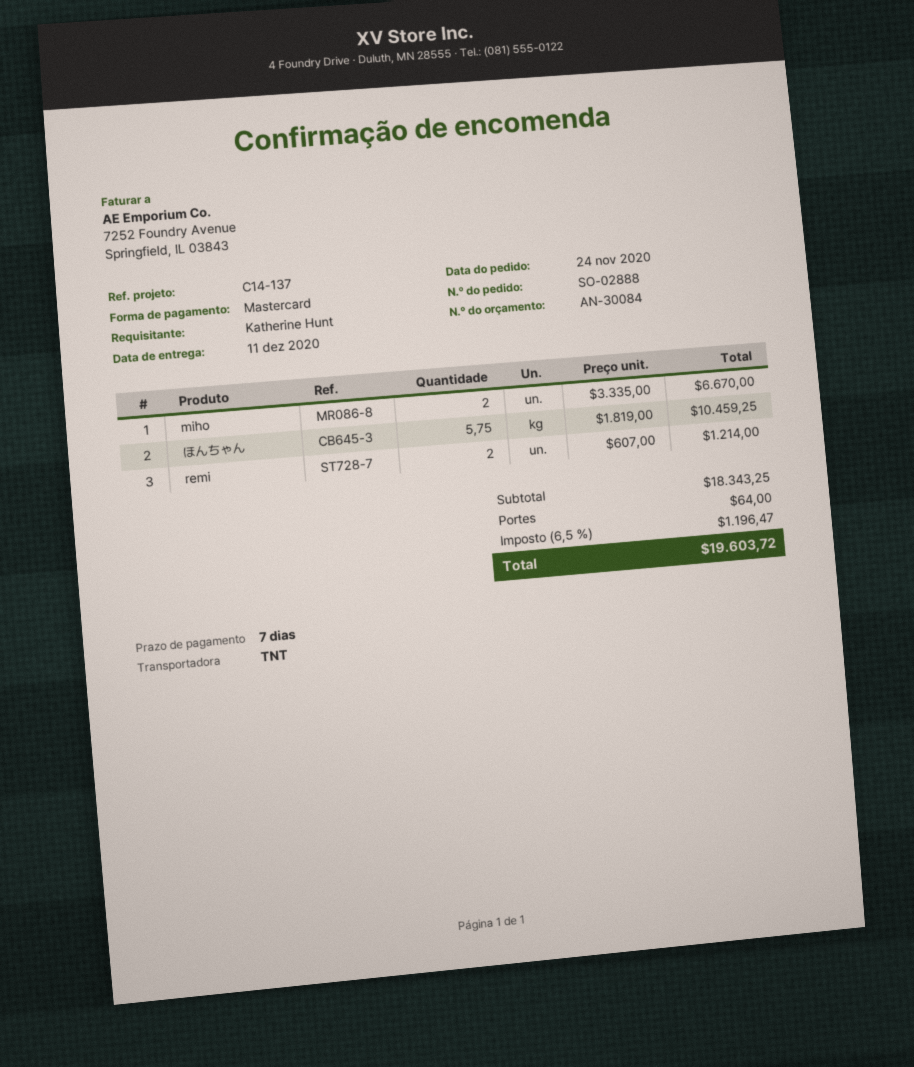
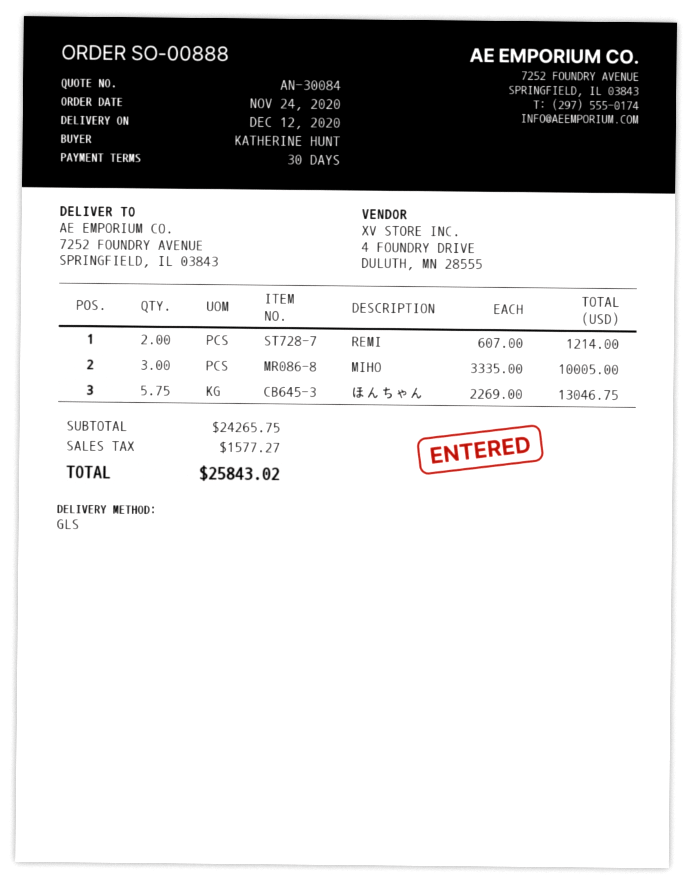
order number: SO-02888 -> SO-00888
delivery date: 2020-12-11 -> 2020-12-12
payment terms: 7 days -> 30 days
shipping method: TNT -> GLS
miho: 2 x 3335.00 = 6670.00 -> 3 x 3335.00 = 10005.00
ほんちゃん: 5.75 x 1819.00 = 10459.25 -> 5.75 x 2269.00 = 13046.75
subtotal: 18343.25 -> 24265.75
shipping: 64.00 -> none
tax: 1196.47 -> 1577.27
total: 19603.72 -> 25843.02

